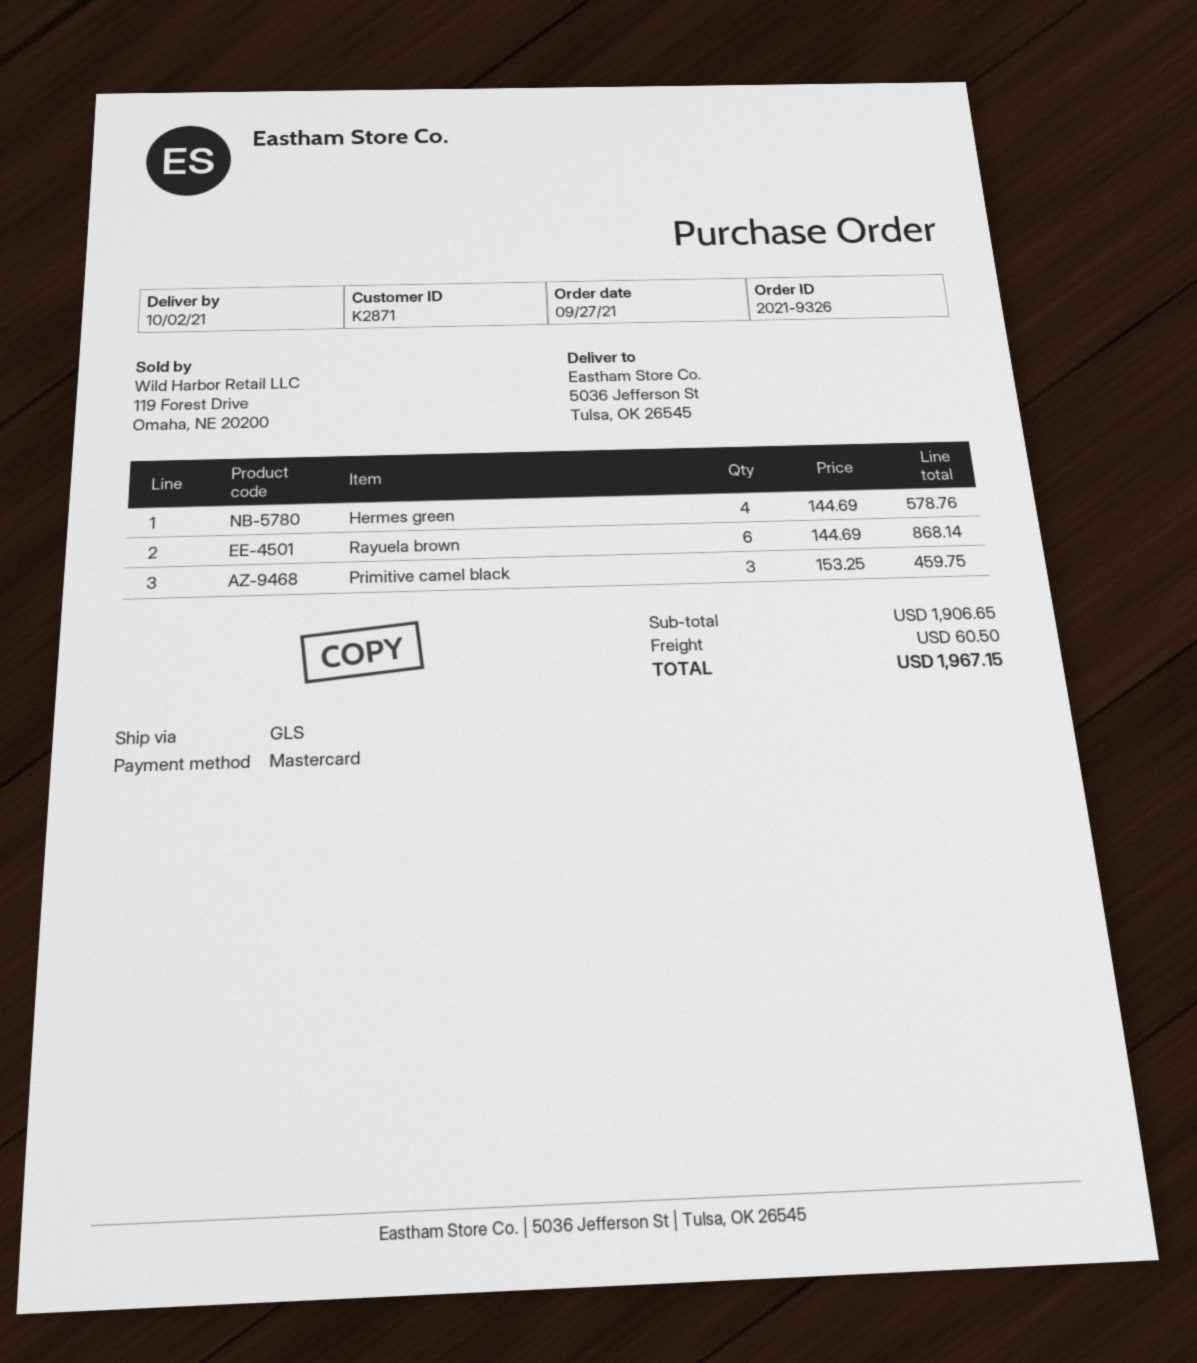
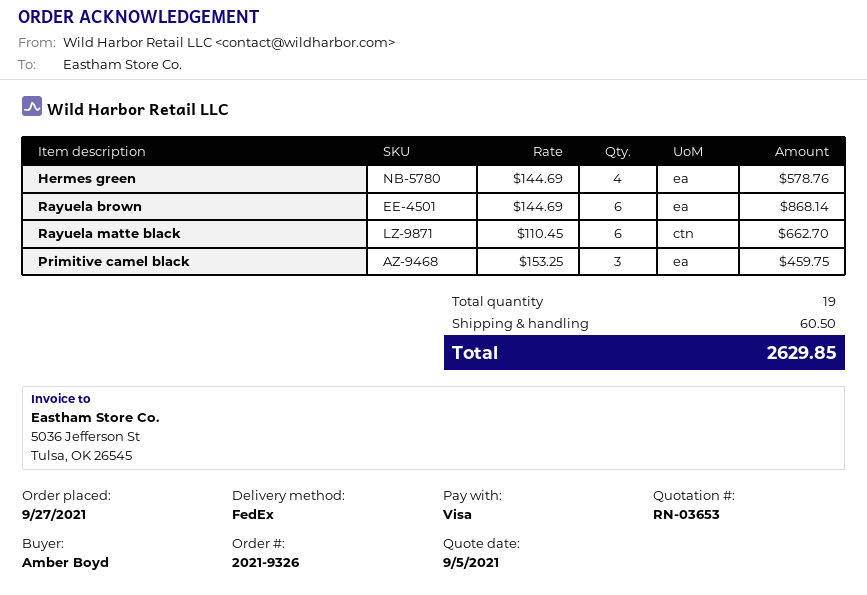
payment method: Mastercard -> Visa
shipping method: GLS -> FedEx
Rayuela matte black: none -> 6 x 110.45 = 662.70
total: 1967.15 -> 2629.85

